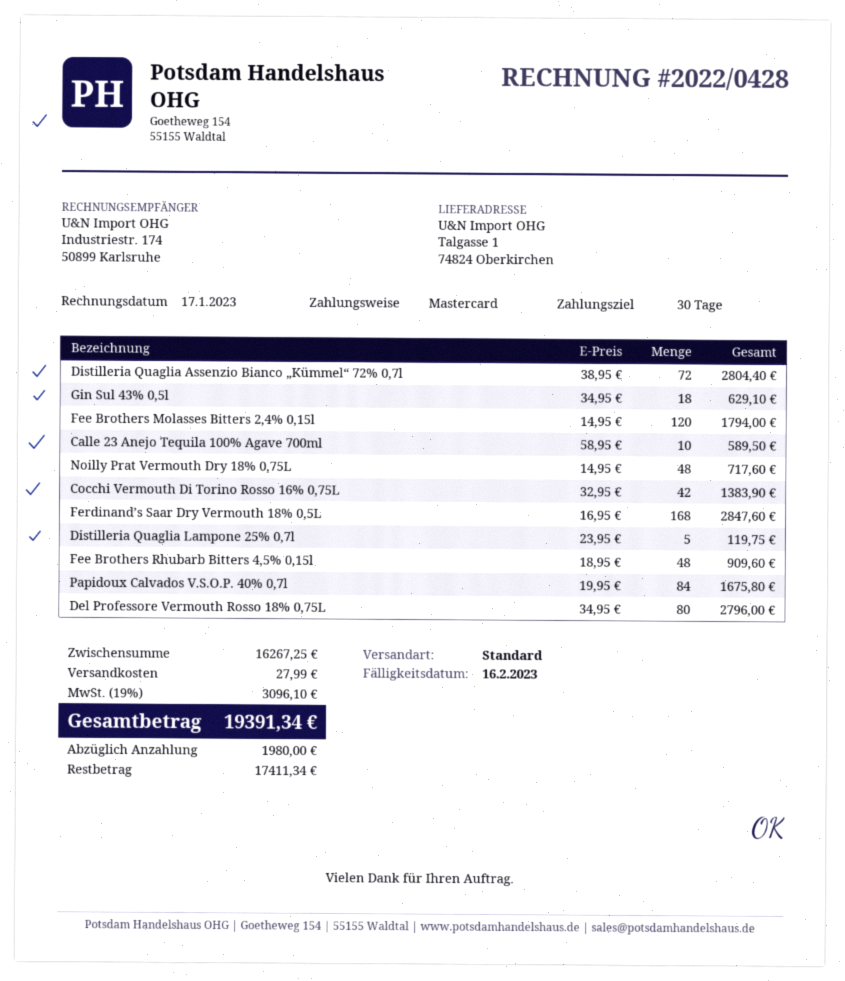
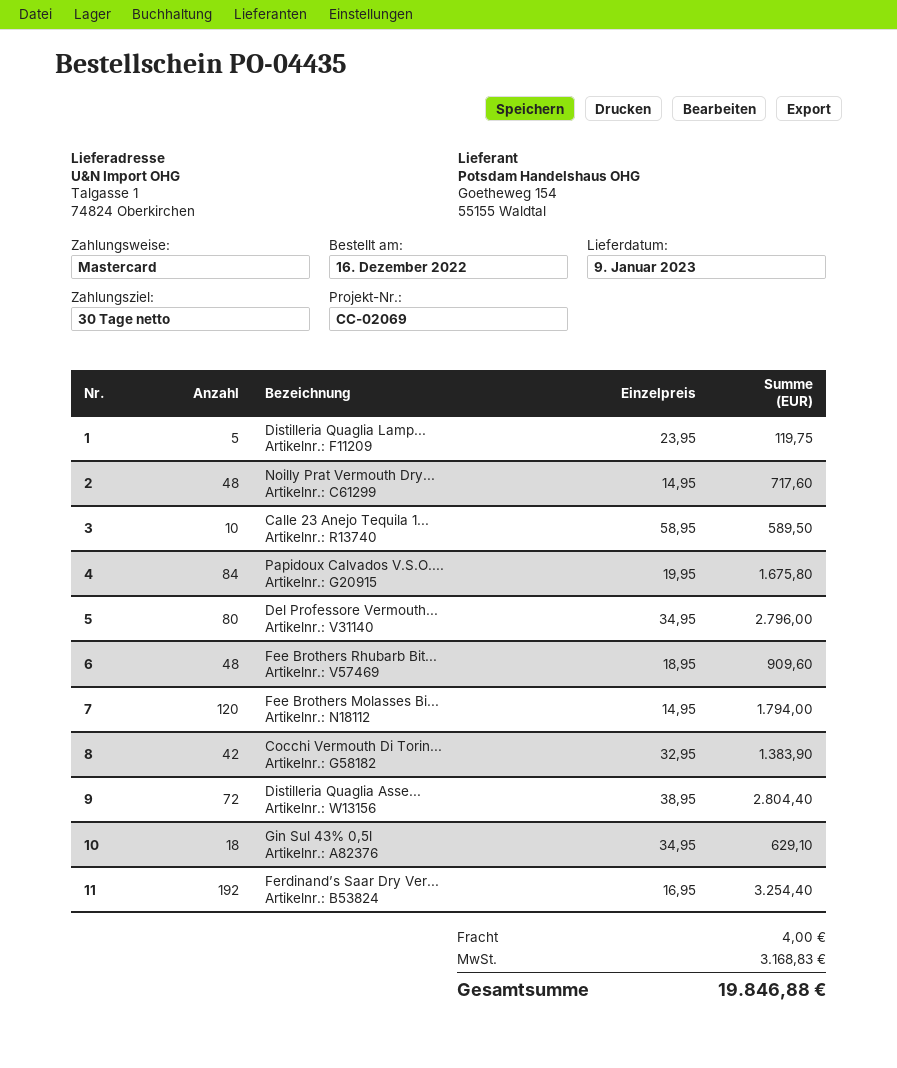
Ferdinand’s Saar Dry Vermouth 18% 0,5L: 168 x 16.95 = 2847.60 -> 192 x 16.95 = 3254.40
shipping: 27.99 -> 4.00
tax: 3096.10 -> 3168.83
total: 19391.34 -> 19846.88

